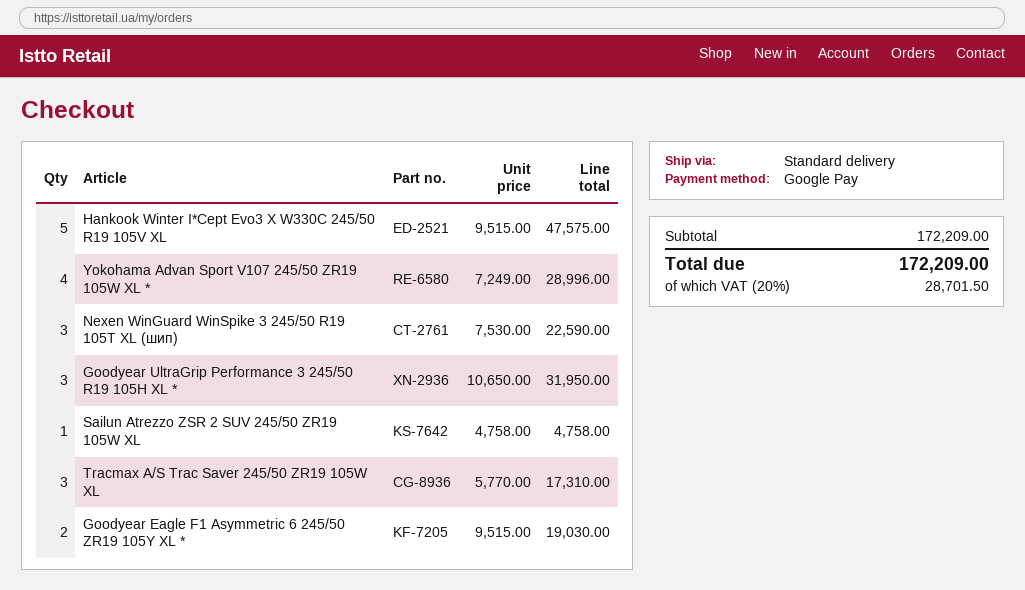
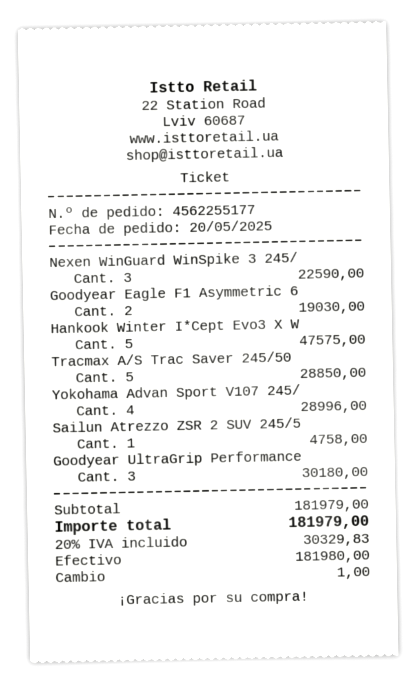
payment method: Google Pay -> cash
Goodyear UltraGrip Performance 3 245/50 R19 105H XL *: 3 for 31950.00 -> 3 for 30180.00
Tracmax A/S Trac Saver 245/50 ZR19 105W XL: 3 for 17310.00 -> 5 for 28850.00
subtotal: 172209.00 -> 181979.00
tax: 20% = 28701.50 -> 20% = 30329.83
total: 172209.00 -> 181979.00

